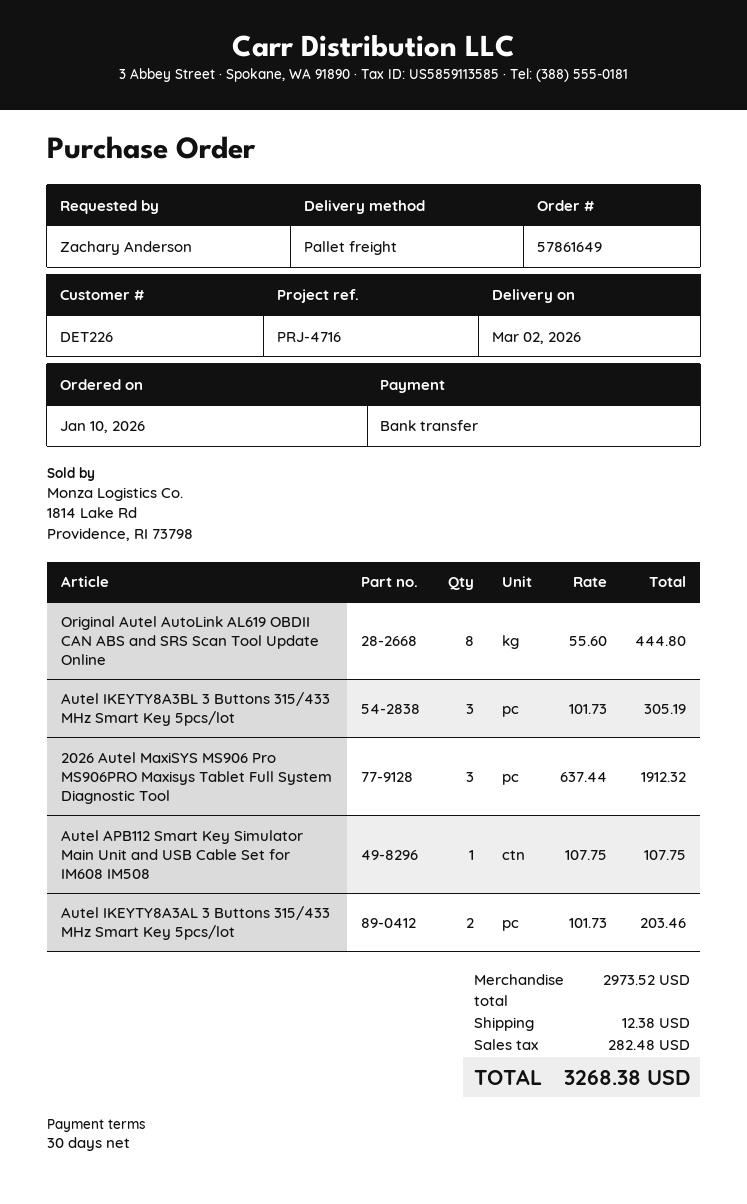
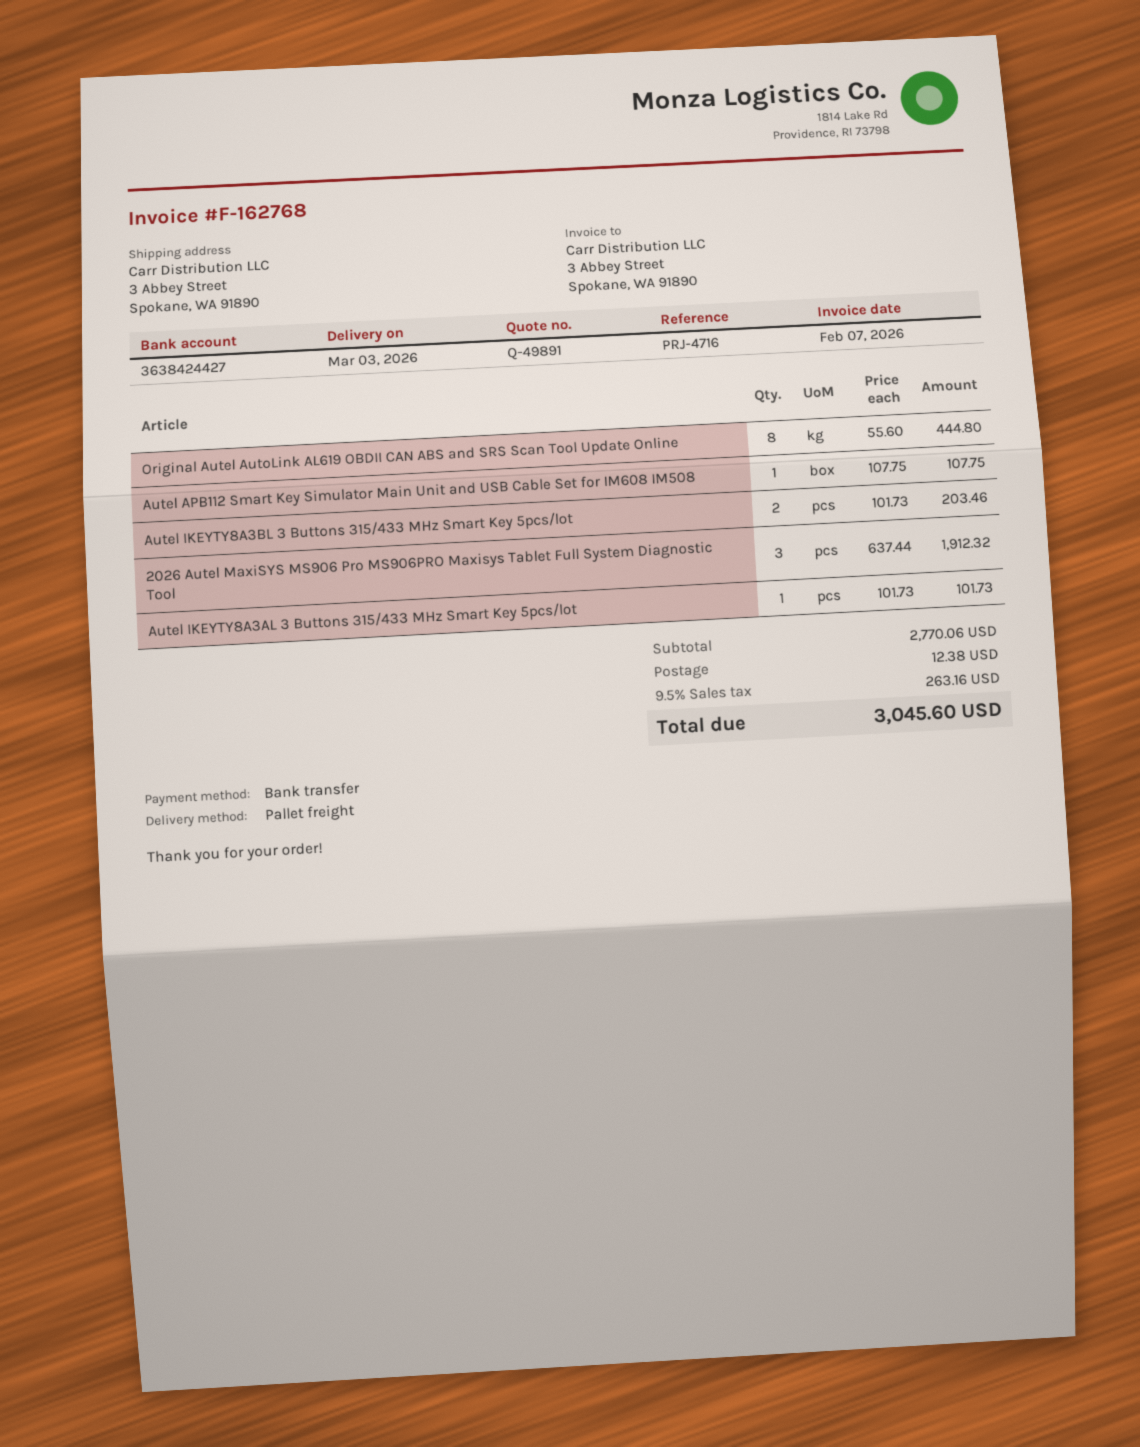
delivery date: 2026-03-02 -> 2026-03-03
Autel IKEYTY8A3BL 3 Buttons 315/433 MHz Smart Key 5pcs/lot: 3 x 101.73 = 305.19 -> 2 x 101.73 = 203.46
Autel IKEYTY8A3AL 3 Buttons 315/433 MHz Smart Key 5pcs/lot: 2 x 101.73 = 203.46 -> 1 x 101.73 = 101.73
subtotal: 2973.52 -> 2770.06
tax: 282.48 -> 263.16
total: 3268.38 -> 3045.60

